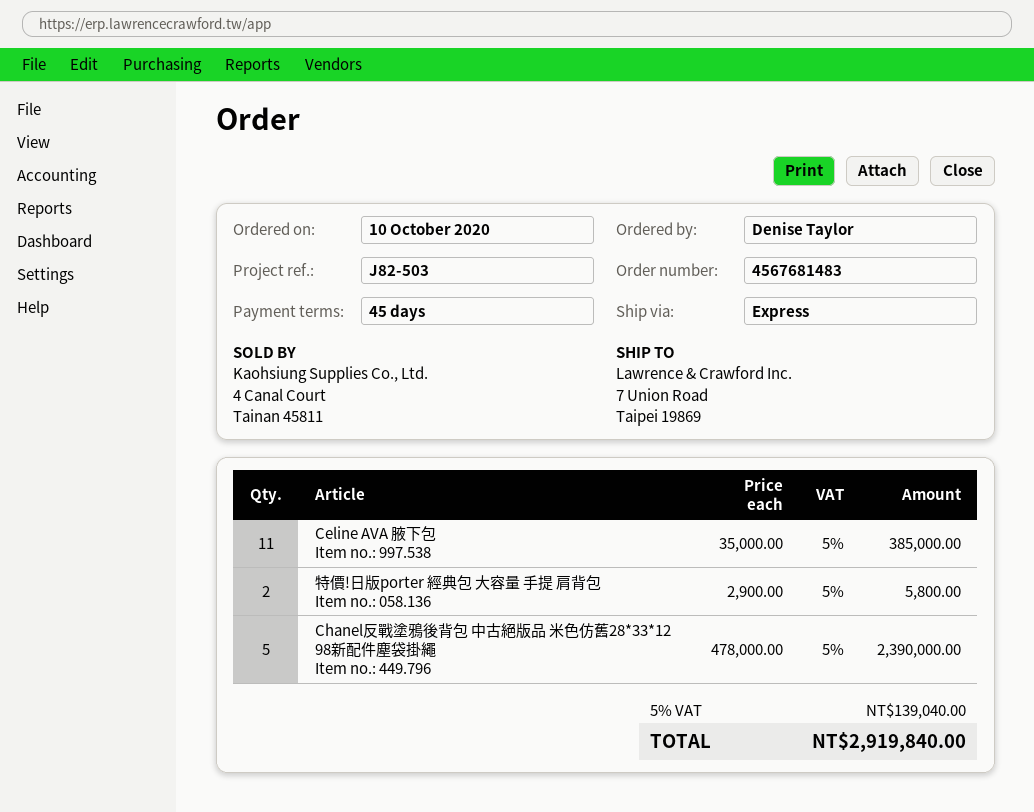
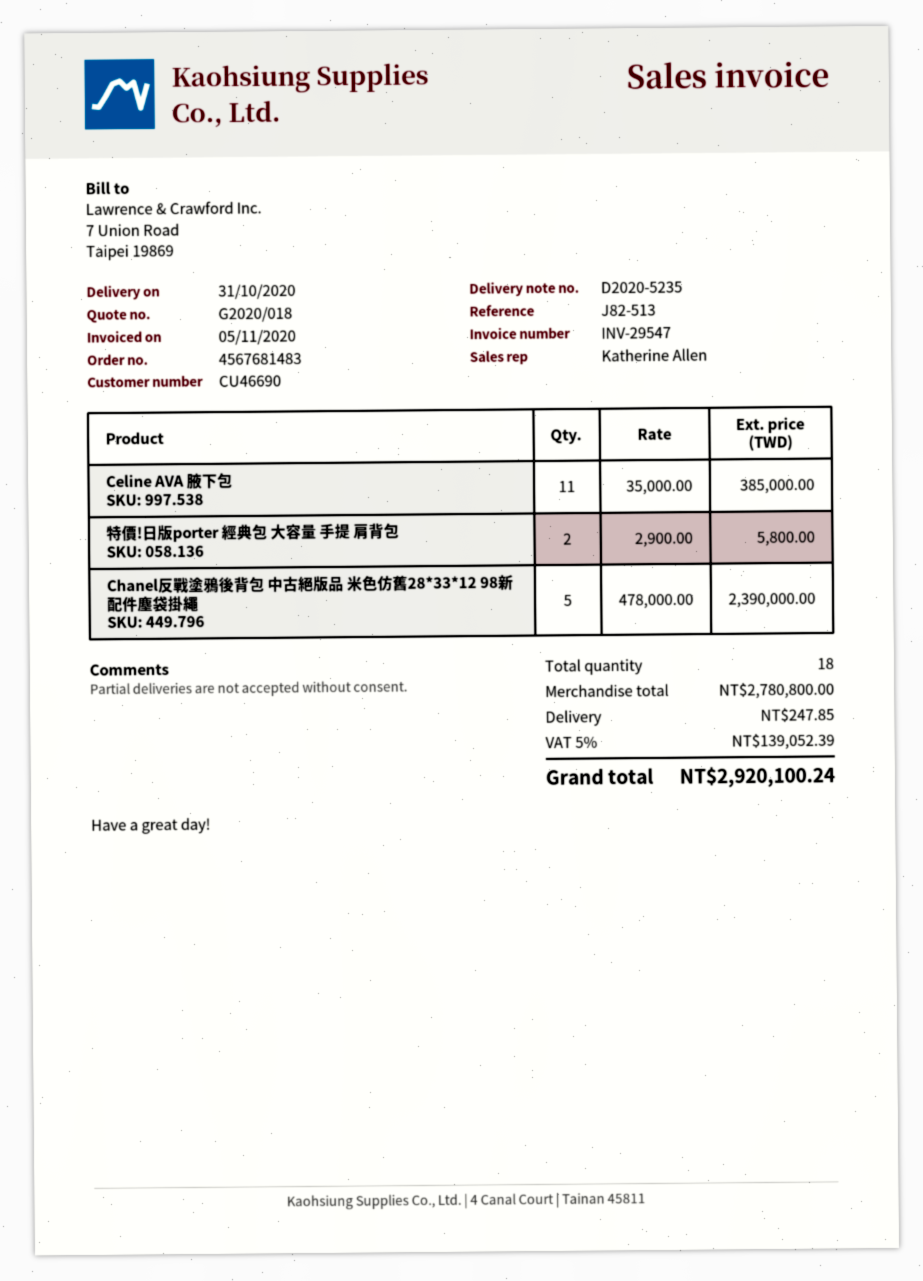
reference: J82-503 -> J82-513
shipping: none -> 247.85
tax: 5% = 139040.00 -> 5% = 139052.39
total: 2919840.00 -> 2920100.24

